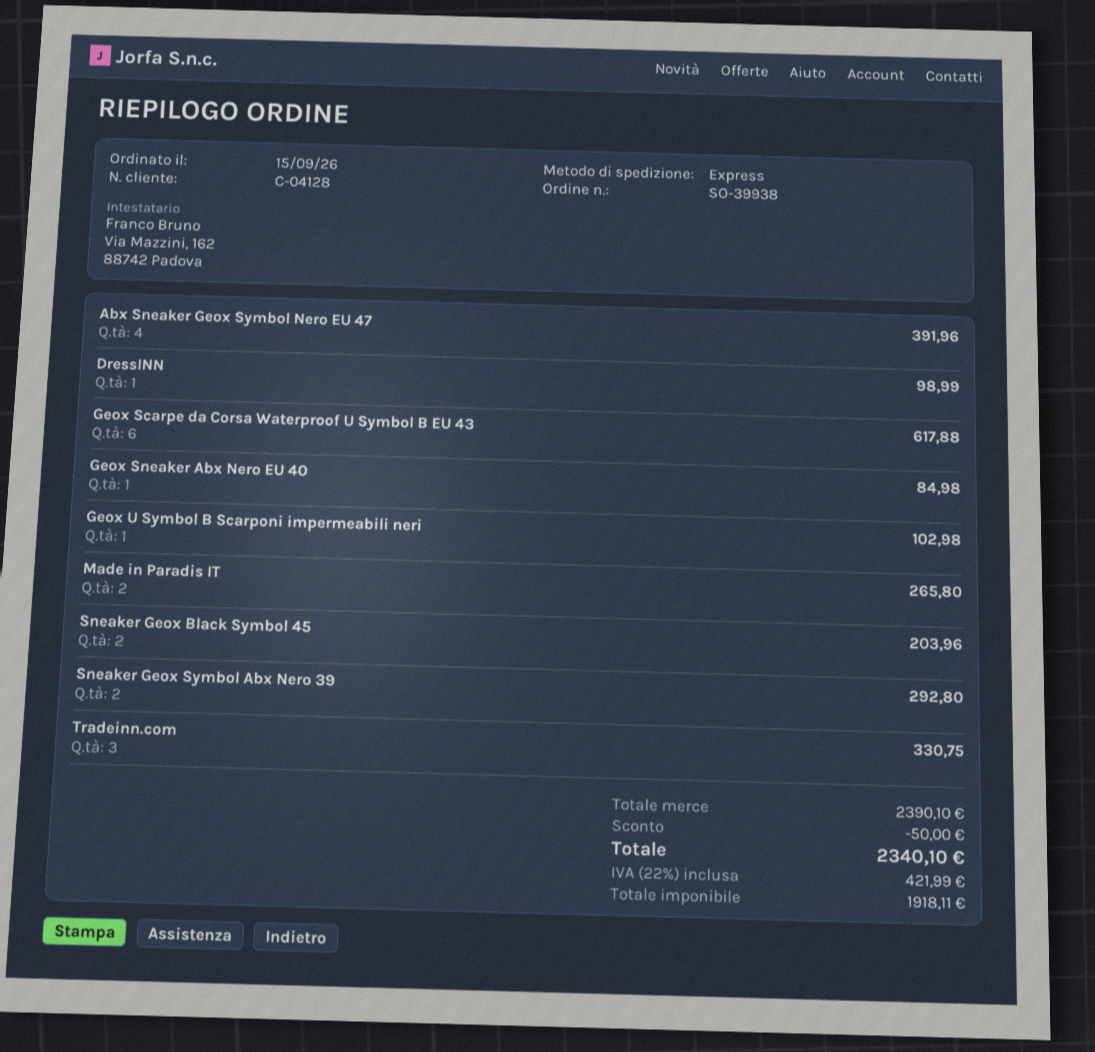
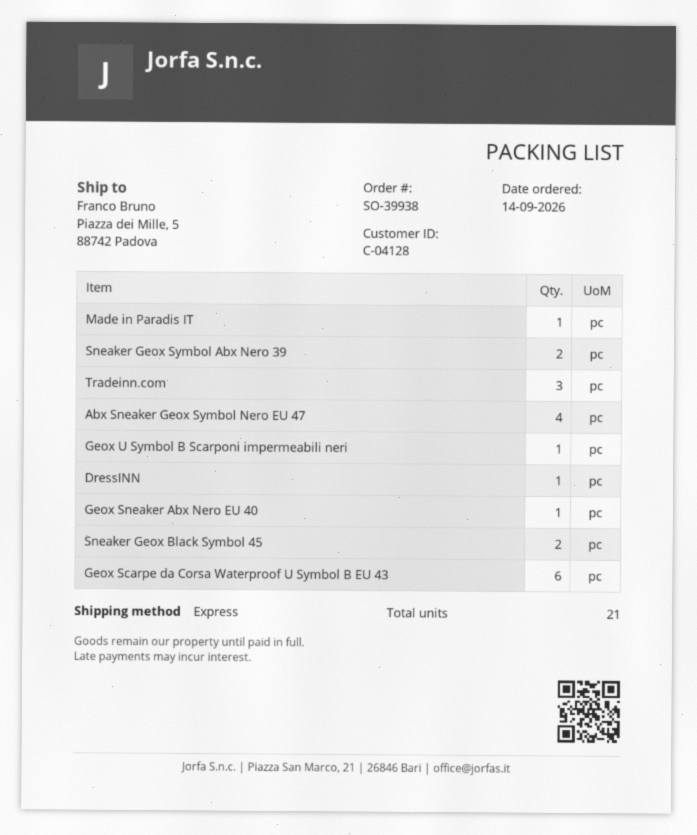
order date: 2026-09-15 -> 2026-09-14
Made in Paradis IT: 2 -> 1

